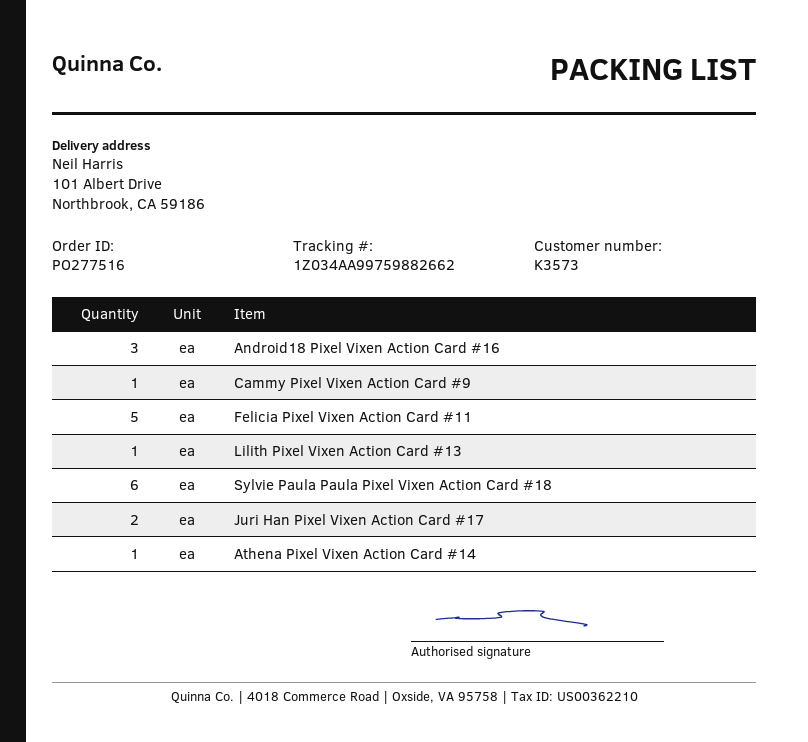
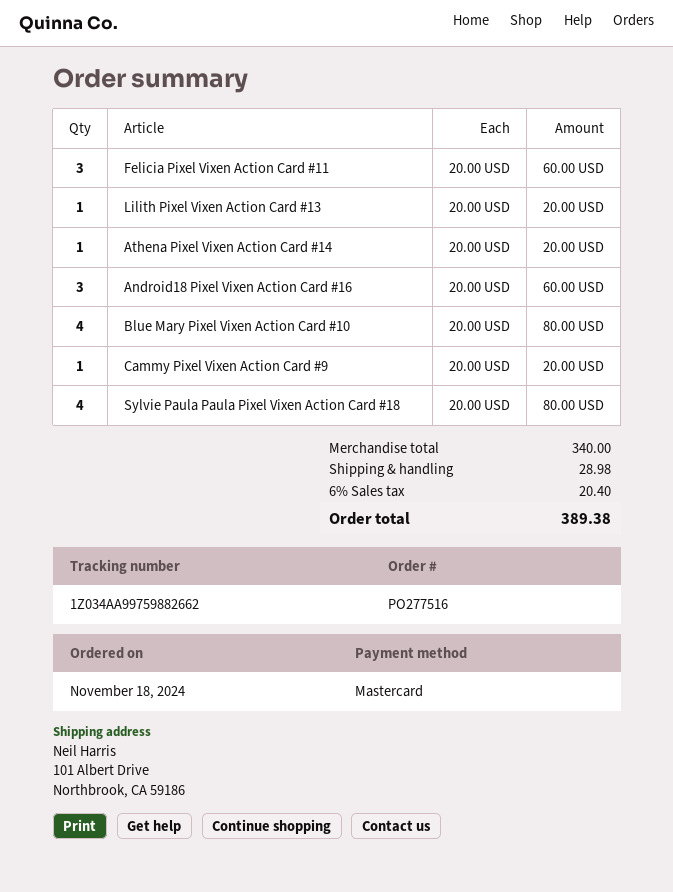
Felicia Pixel Vixen Action Card #11: 5 -> 3
Sylvie Paula Paula Pixel Vixen Action Card #18: 6 -> 4
Juri Han Pixel Vixen Action Card #17: 2 -> none
Blue Mary Pixel Vixen Action Card #10: none -> 4

